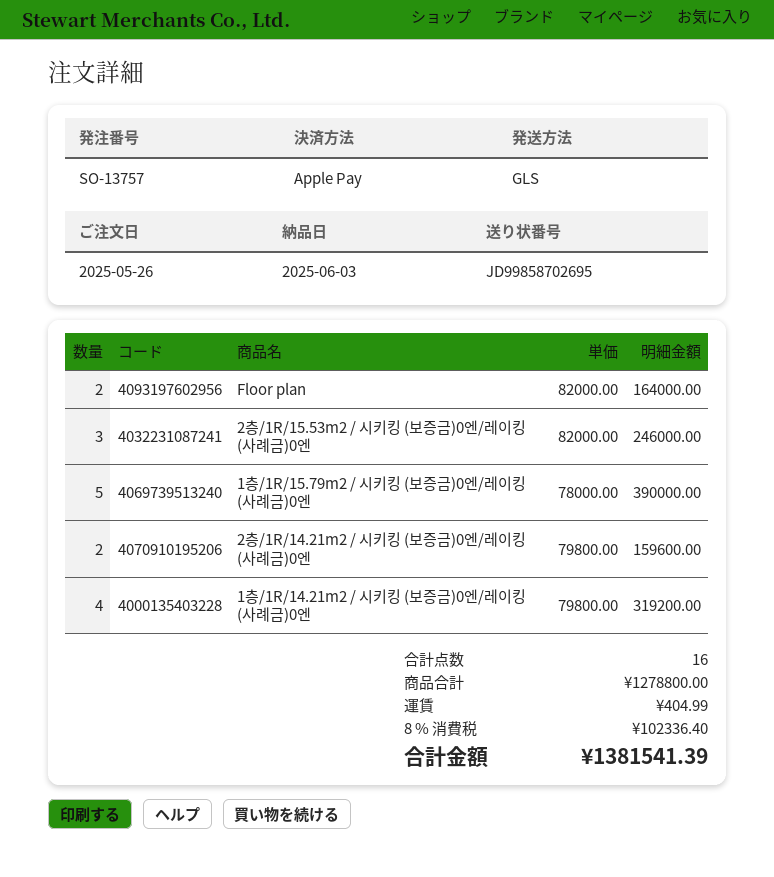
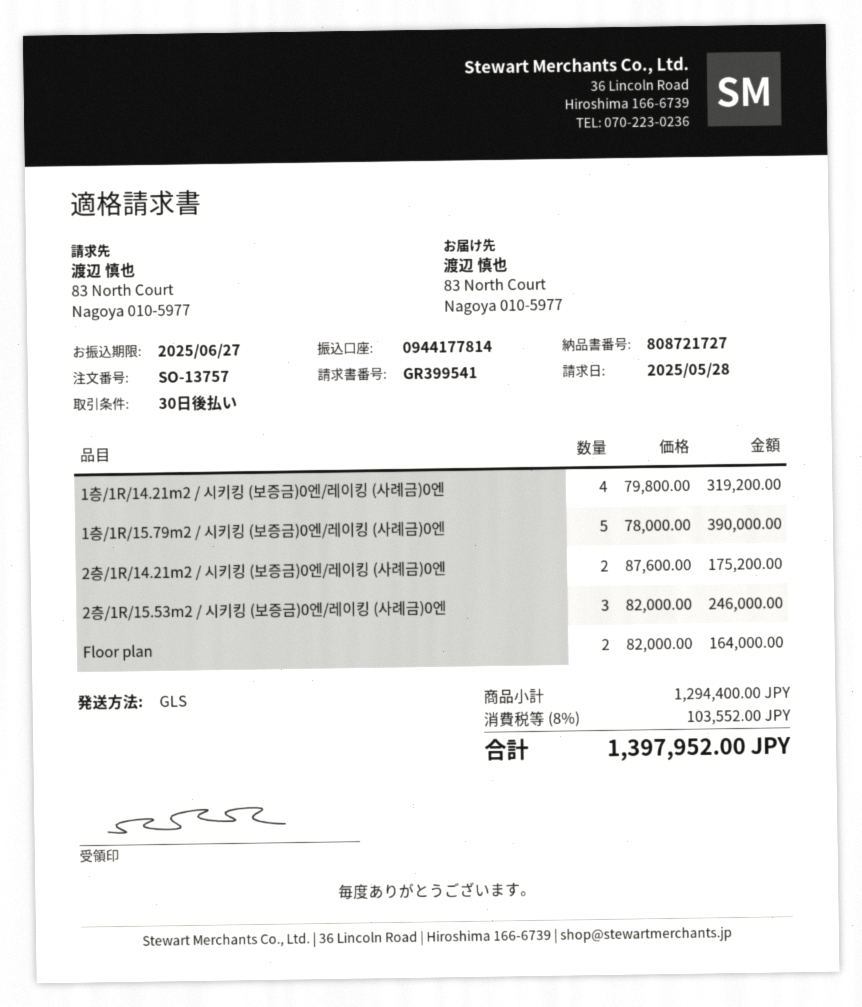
2층/1R/14.21m2 / 시키킹 (보증금)0엔/레이킹 (사례금)0엔: 2 x 79800.00 = 159600.00 -> 2 x 87600.00 = 175200.00
subtotal: 1278800.00 -> 1294400.00
shipping: 404.99 -> none
tax: 8% = 102336.40 -> 8% = 103552.00
total: 1381541.39 -> 1397952.00

